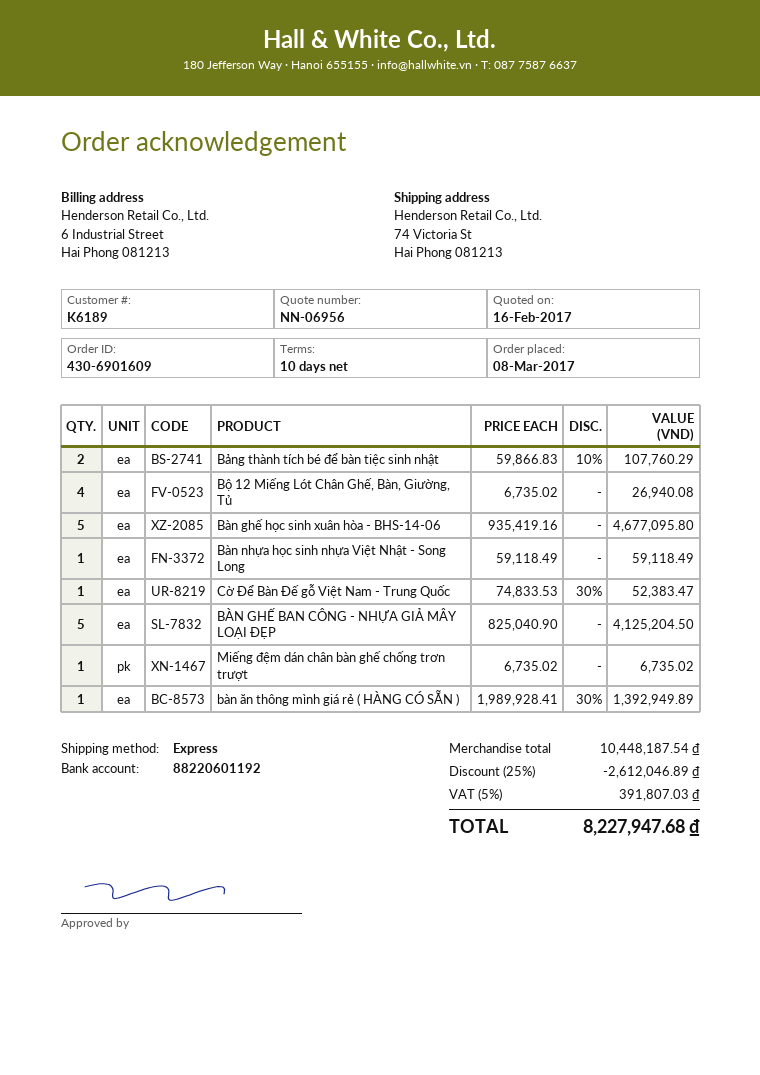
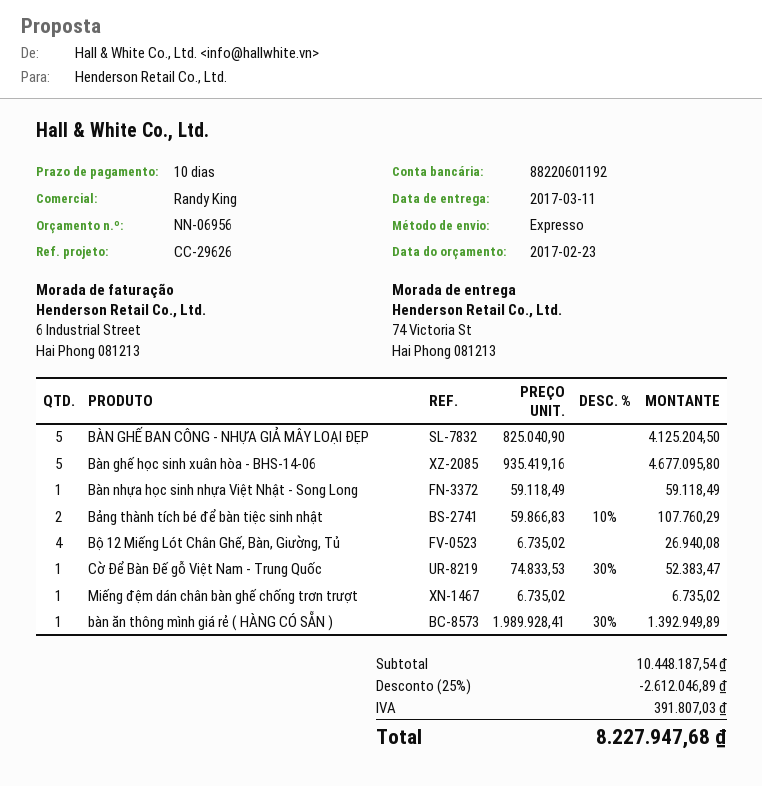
quote date: 2017-02-16 -> 2017-02-23

